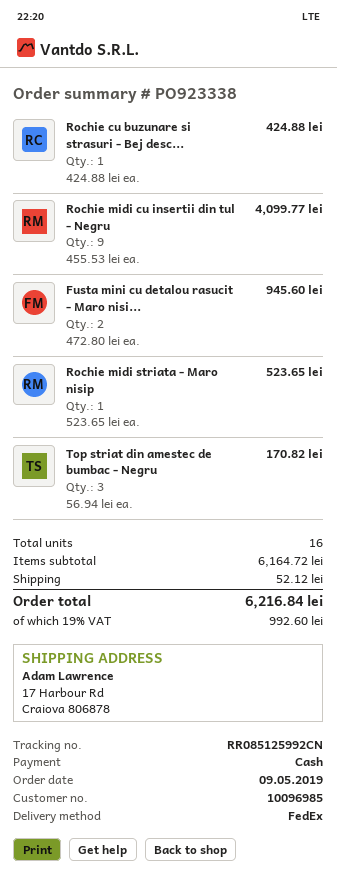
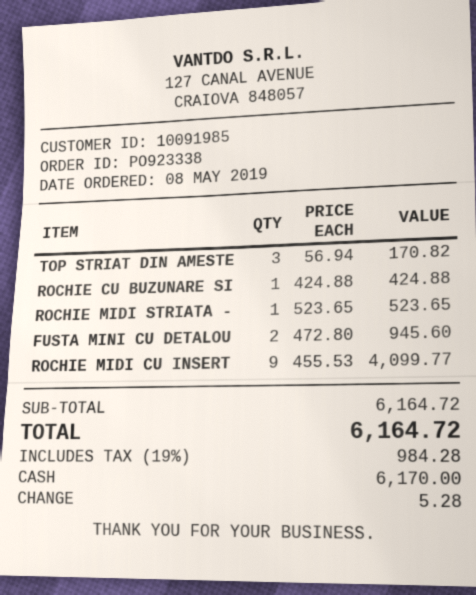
order date: 2019-05-09 -> 2019-05-08
customer number: 10096985 -> 10091985
shipping: 52.12 -> none
tax: 19% = 992.60 -> 19% = 984.28
total: 6216.84 -> 6164.72

